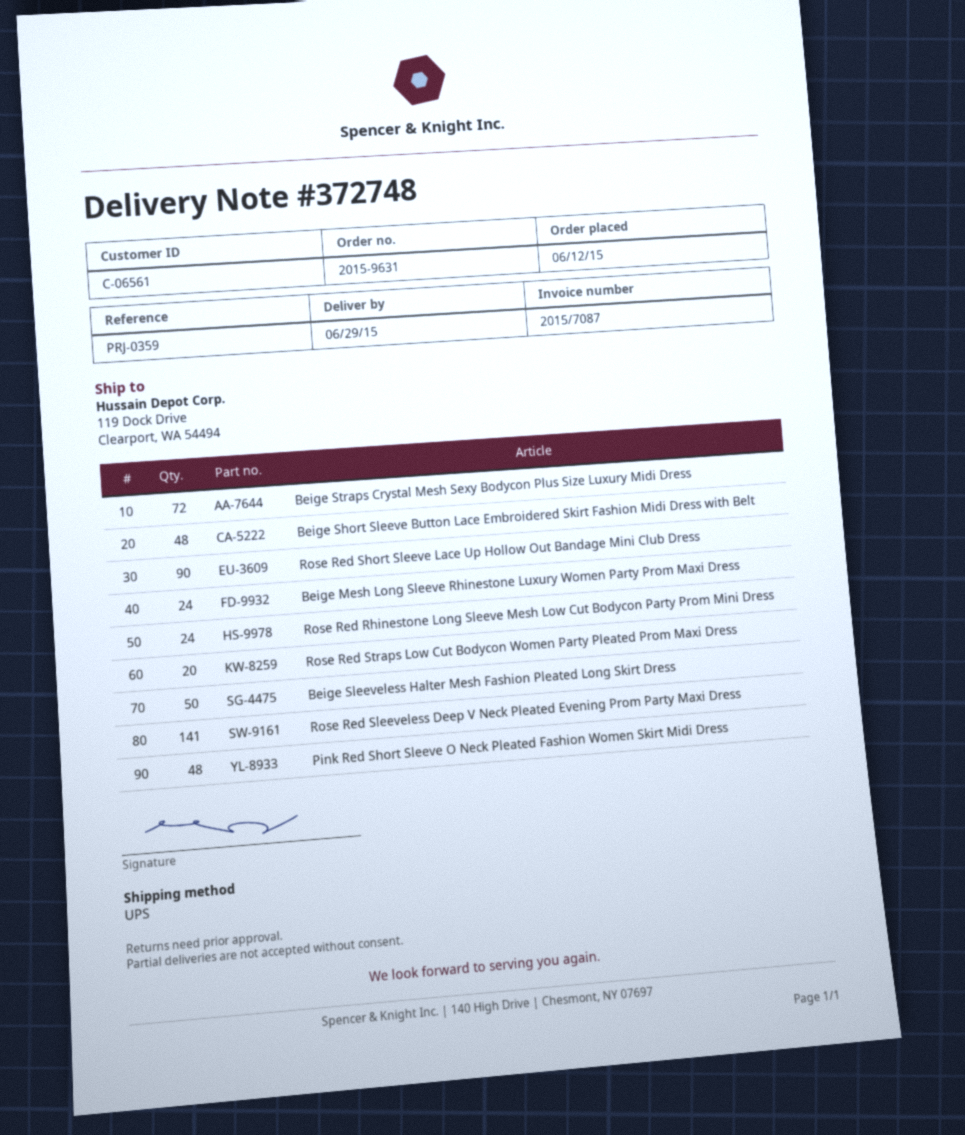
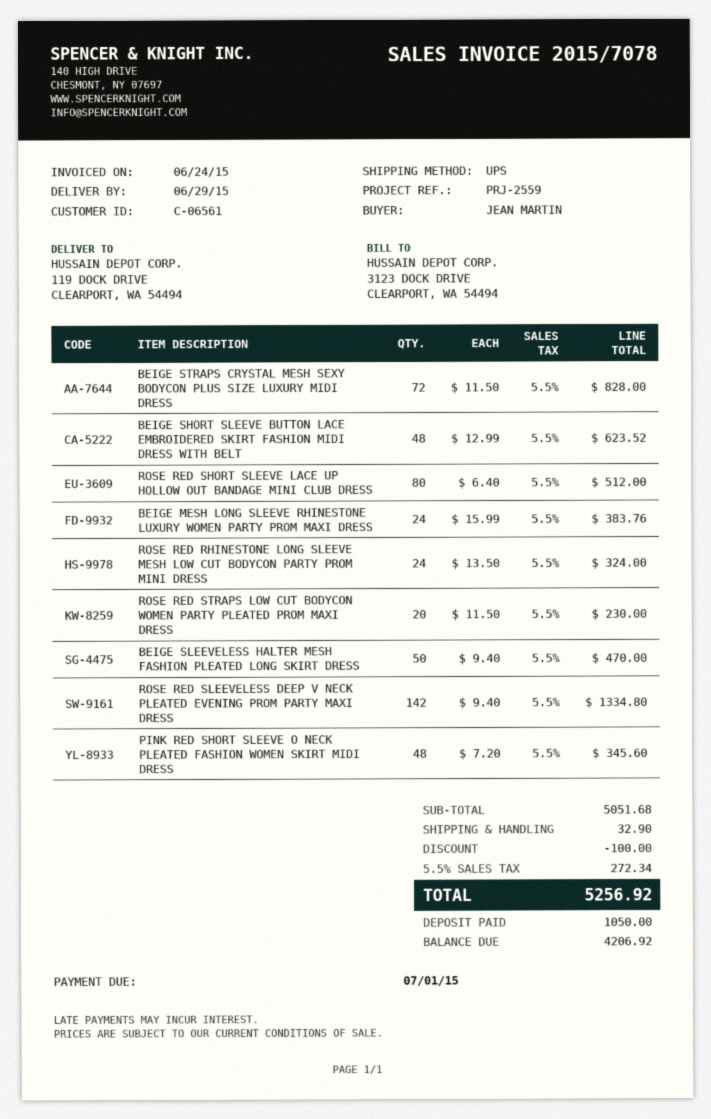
invoice number: 2015/7087 -> 2015/7078
reference: PRJ-0359 -> PRJ-2559
Rose Red Short Sleeve Lace Up Hollow Out Bandage Mini Club Dress: 90 -> 80
Rose Red Sleeveless Deep V Neck Pleated Evening Prom Party Maxi Dress: 141 -> 142

